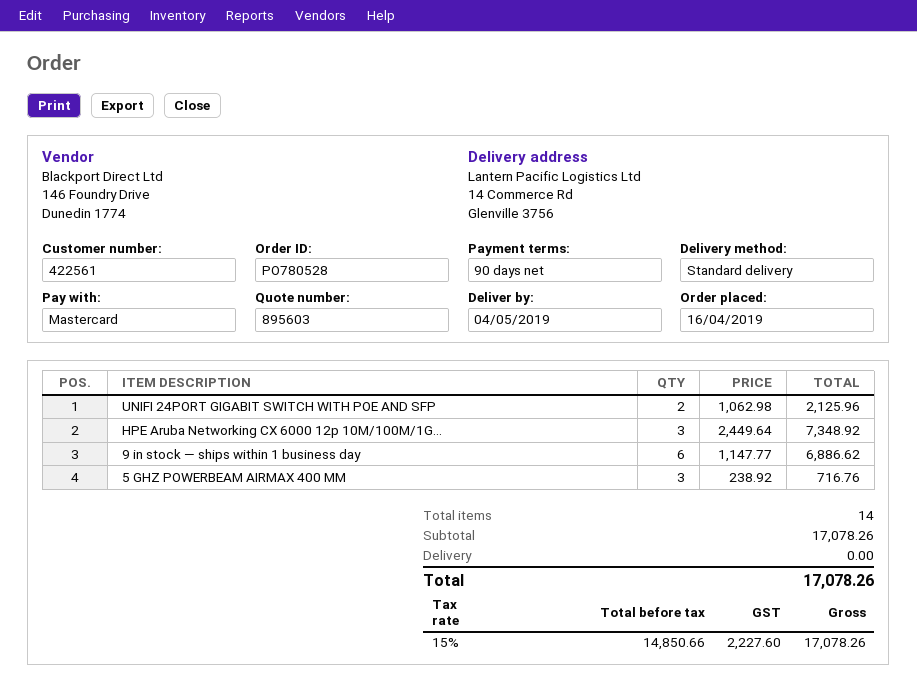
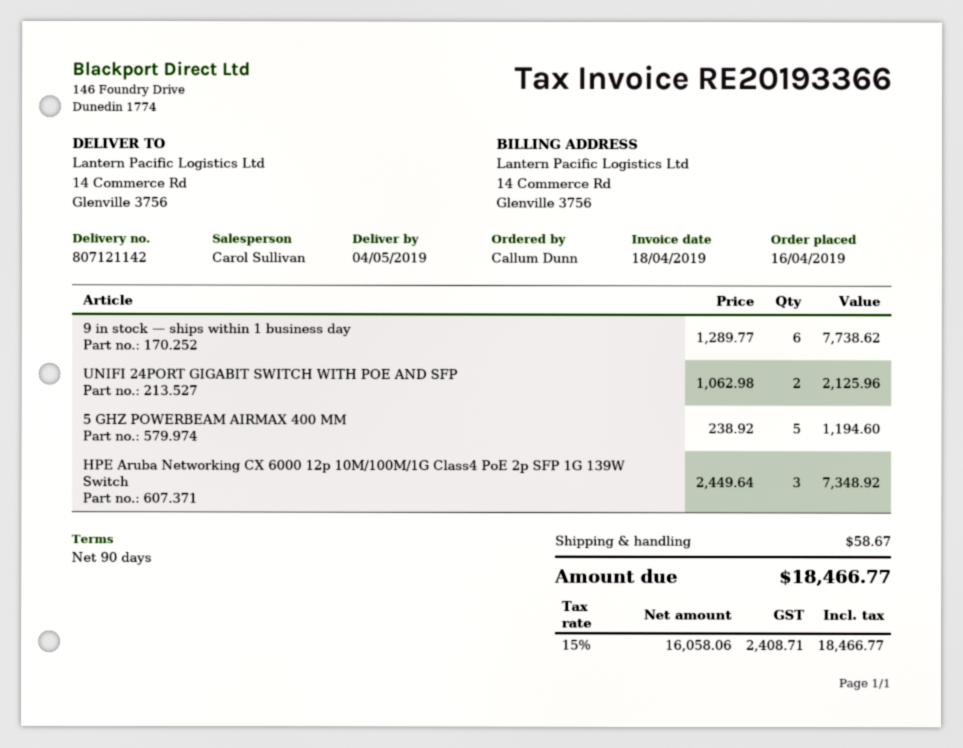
9 in stock — ships within 1 business day: 6 x 1147.77 = 6886.62 -> 6 x 1289.77 = 7738.62
5 GHZ POWERBEAM AIRMAX 400 MM: 3 x 238.92 = 716.76 -> 5 x 238.92 = 1194.60
shipping: 0.00 -> 58.67
net: 14850.66 -> 16058.06
tax: 15% = 2227.60 -> 15% = 2408.71
total: 17078.26 -> 18466.77

